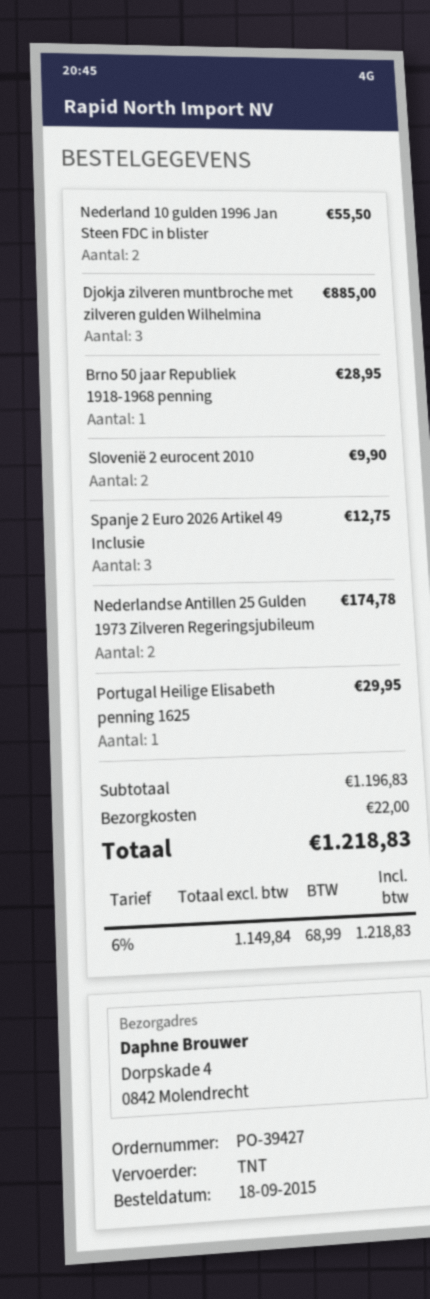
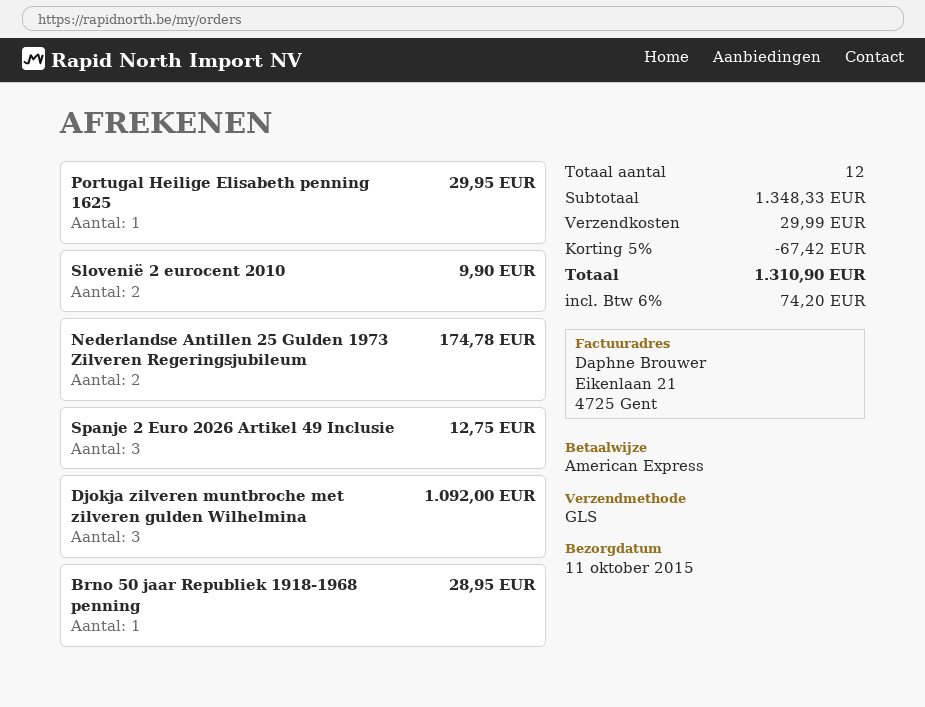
shipping method: TNT -> GLS
Nederland 10 gulden 1996 Jan Steen FDC in blister: 2 for 55.50 -> none
Djokja zilveren muntbroche met zilveren gulden Wilhelmina: 3 for 885.00 -> 3 for 1092.00
subtotal: 1196.83 -> 1348.33
discount: none -> 5% = 67.42
shipping: 22.00 -> 29.99
tax: 6% = 68.99 -> 6% = 74.20
total: 1218.83 -> 1310.90

